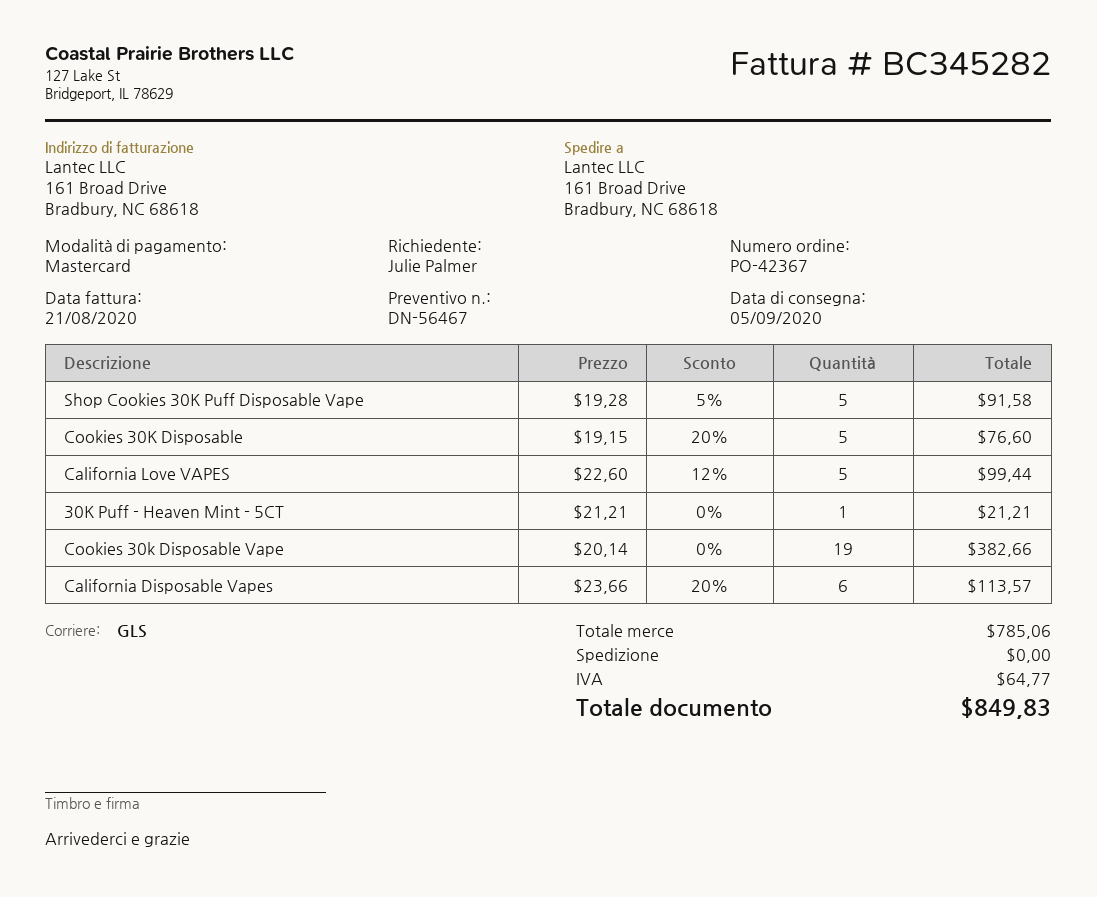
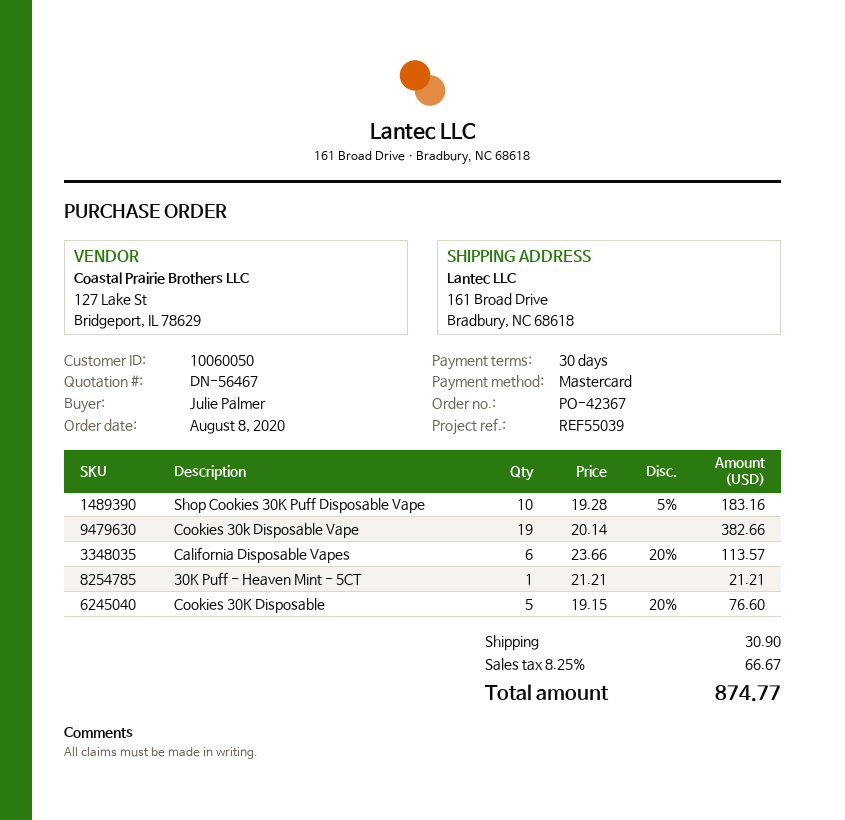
Shop Cookies 30K Puff Disposable Vape: 5 x 19.28 - 5% = 91.58 -> 10 x 19.28 - 5% = 183.16
California Love VAPES: 5 x 22.60 - 12% = 99.44 -> none
shipping: 0.00 -> 30.90
tax: 64.77 -> 66.67
total: 849.83 -> 874.77

